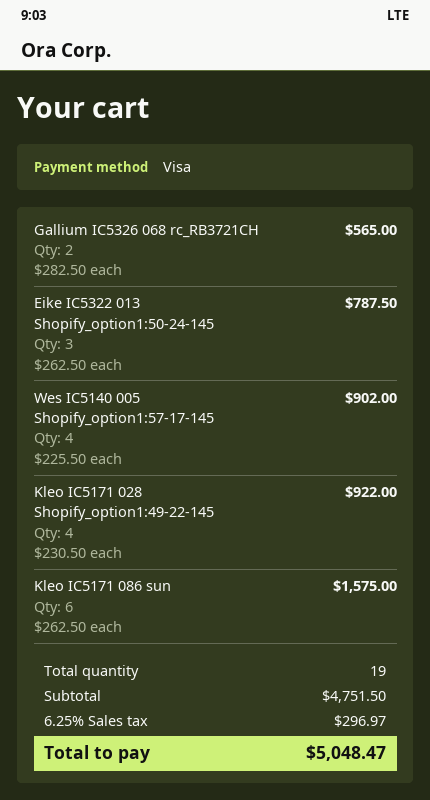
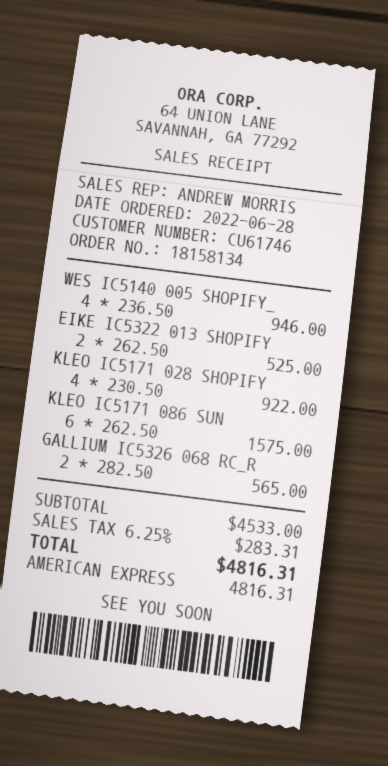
payment method: Visa -> American Express
Eike IC5322 013 Shopify_option1:50-24-145: 3 x 262.50 = 787.50 -> 2 x 262.50 = 525.00
Wes IC5140 005 Shopify_option1:57-17-145: 4 x 225.50 = 902.00 -> 4 x 236.50 = 946.00
subtotal: 4751.50 -> 4533.00
tax: 6.25% = 296.97 -> 6.25% = 283.31
total: 5048.47 -> 4816.31

